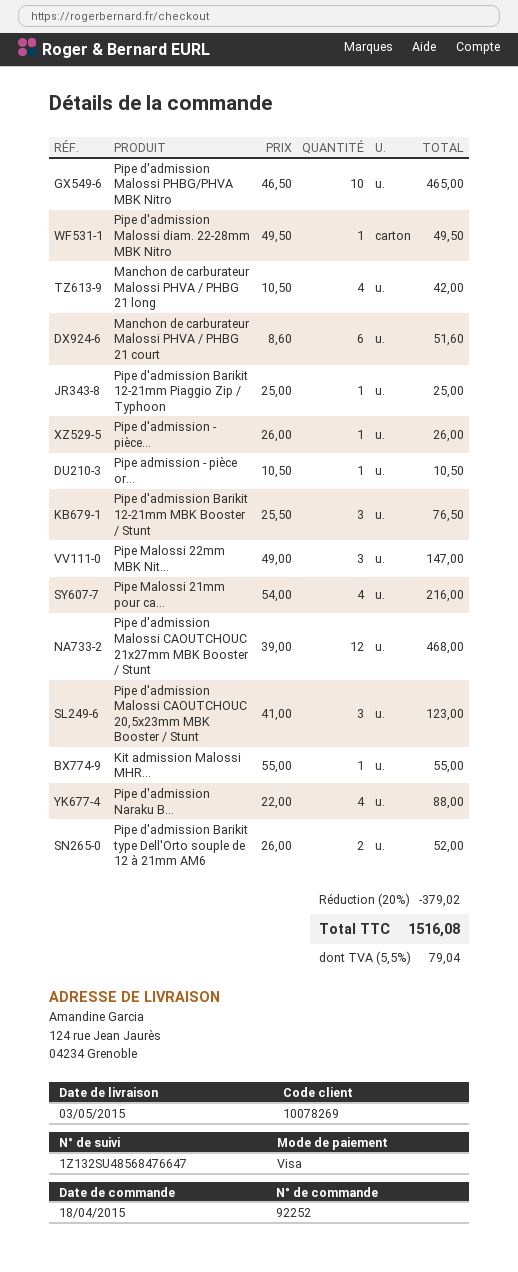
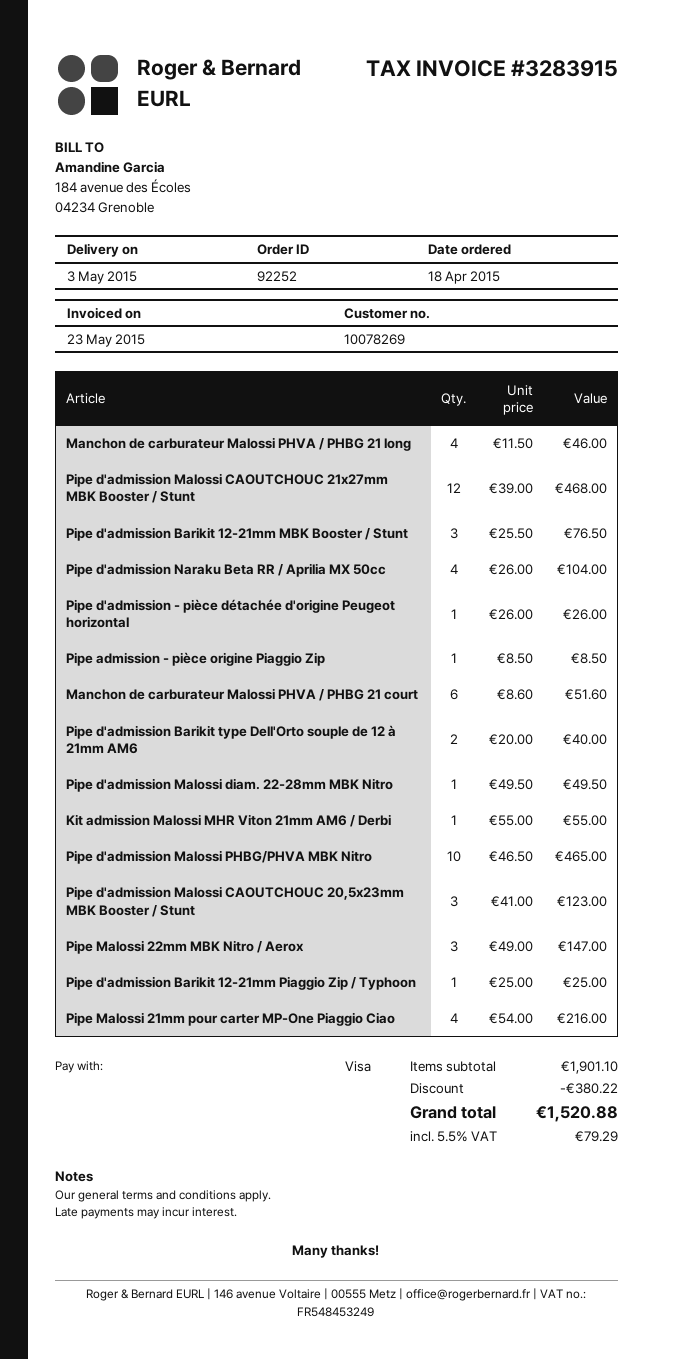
Manchon de carburateur Malossi PHVA / PHBG 21 long: 4 x 10.50 = 42.00 -> 4 x 11.50 = 46.00
Pipe admission - pièce or...: 1 x 10.50 = 10.50 -> 1 x 8.50 = 8.50
Pipe d'admission Naraku B...: 4 x 22.00 = 88.00 -> 4 x 26.00 = 104.00
Pipe d'admission Barikit type Dell'Orto souple de 12 à 21mm AM6: 2 x 26.00 = 52.00 -> 2 x 20.00 = 40.00
discount: 379.02 -> 380.22
tax: 5.5% = 79.04 -> 5.5% = 79.29
total: 1516.08 -> 1520.88

